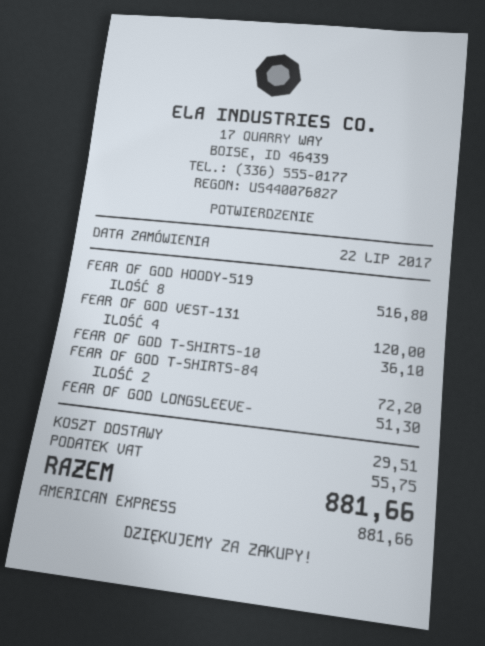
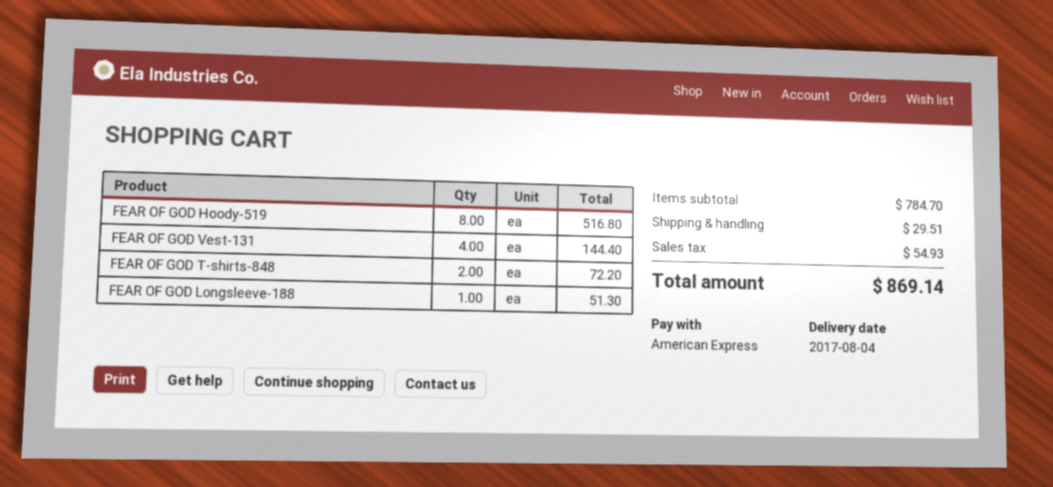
FEAR OF GOD VEST-131: 4 for 120.00 -> 4 for 144.40
FEAR OF GOD T-SHIRTS-10: 1 for 36.10 -> none
tax: 55.75 -> 54.93
total: 881.66 -> 869.14

